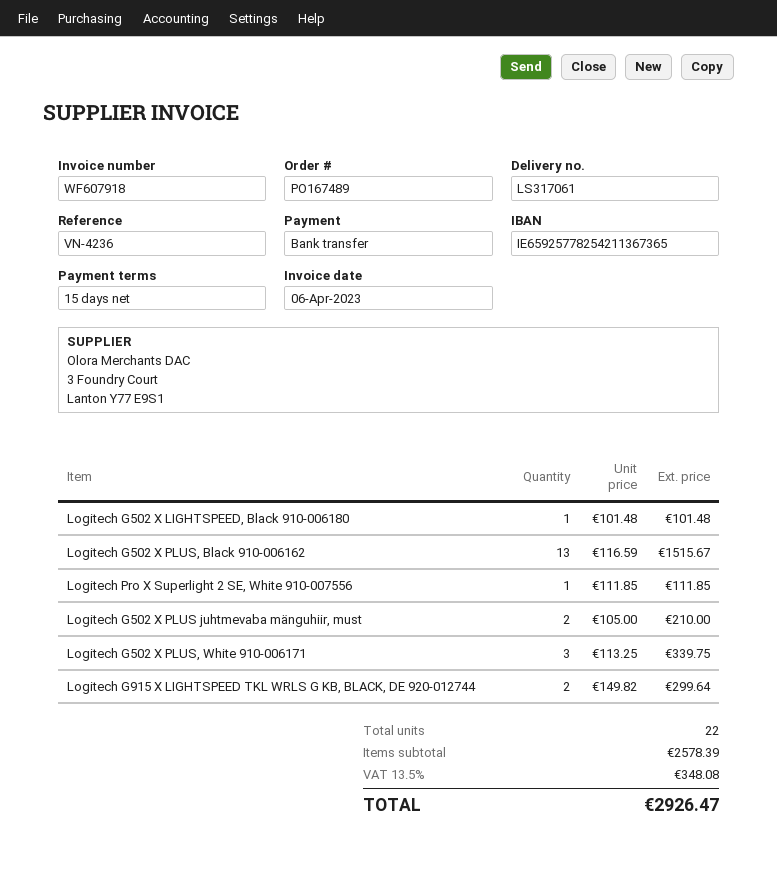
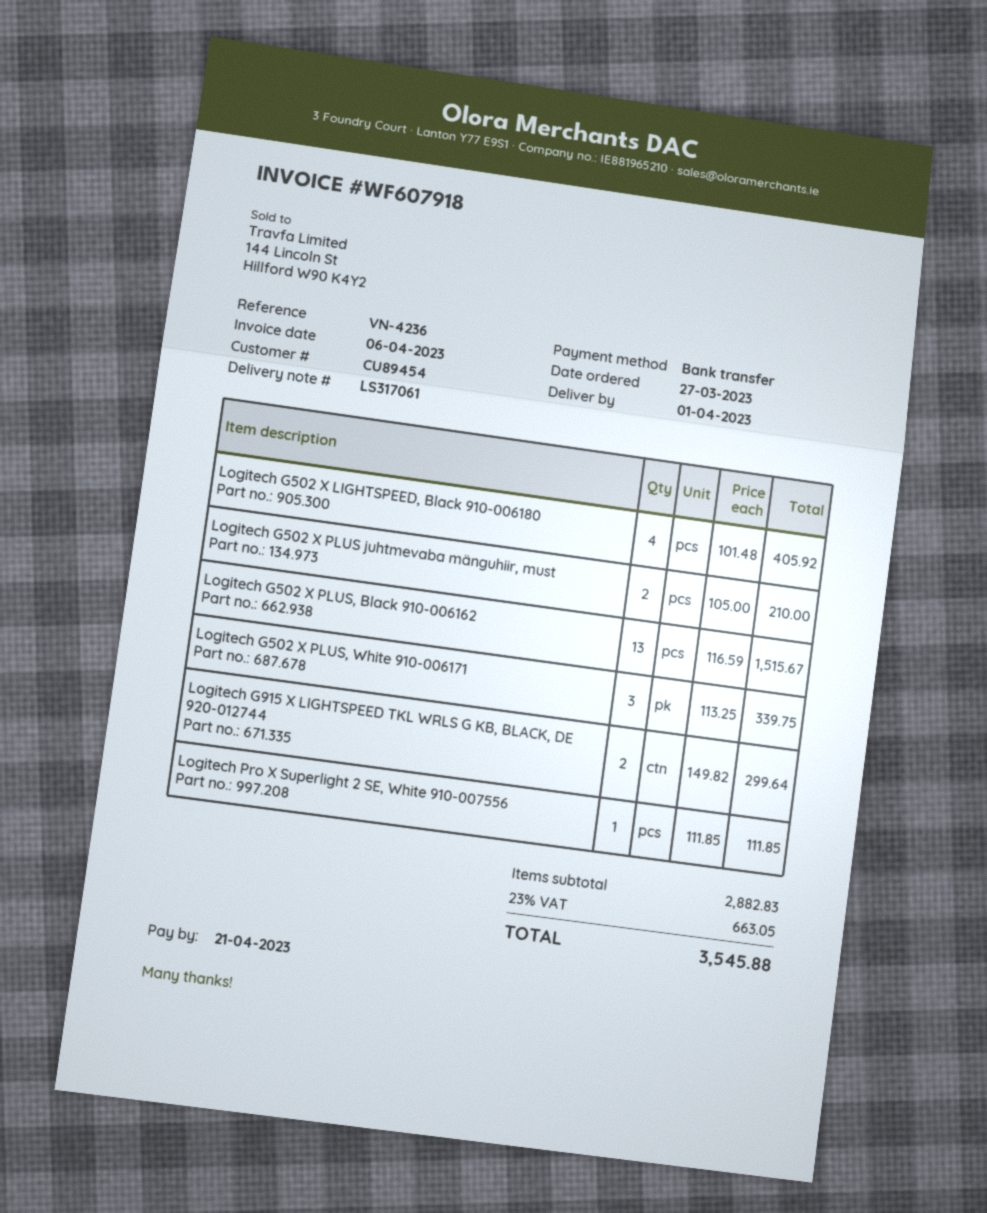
Logitech G502 X LIGHTSPEED, Black 910-006180: 1 x 101.48 = 101.48 -> 4 x 101.48 = 405.92
subtotal: 2578.39 -> 2882.83
tax: 13.5% = 348.08 -> 23% = 663.05
total: 2926.47 -> 3545.88

